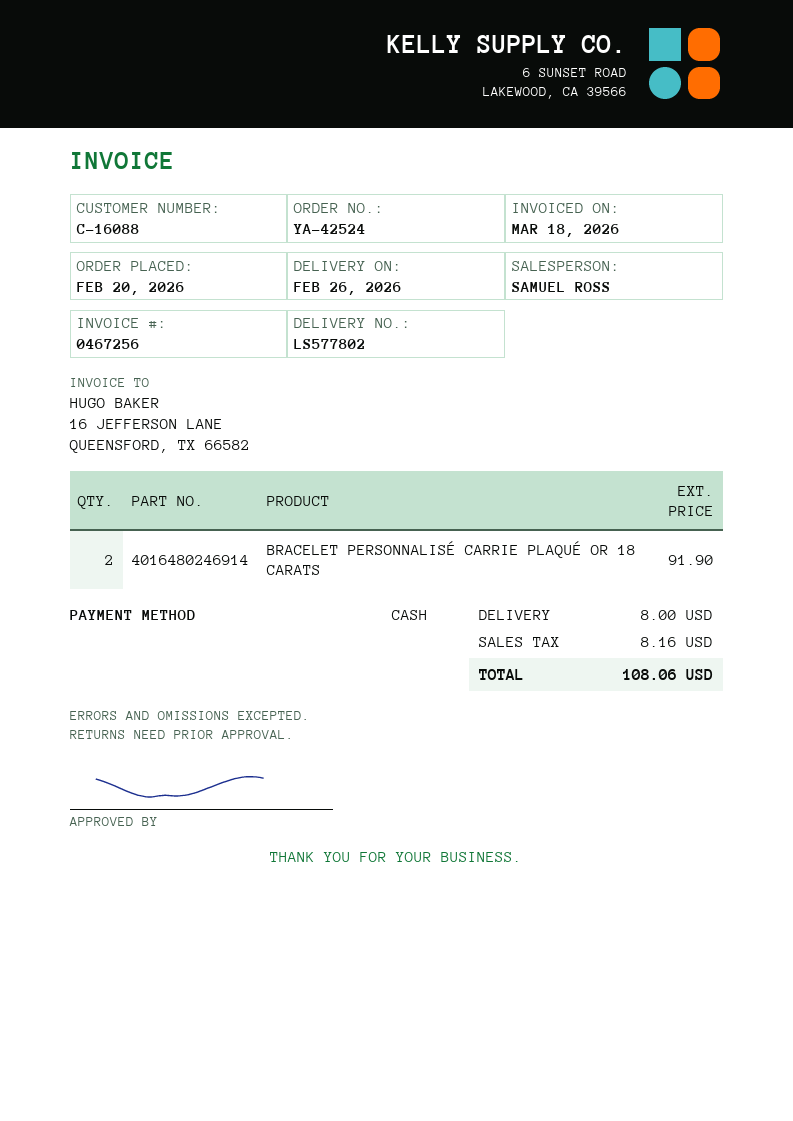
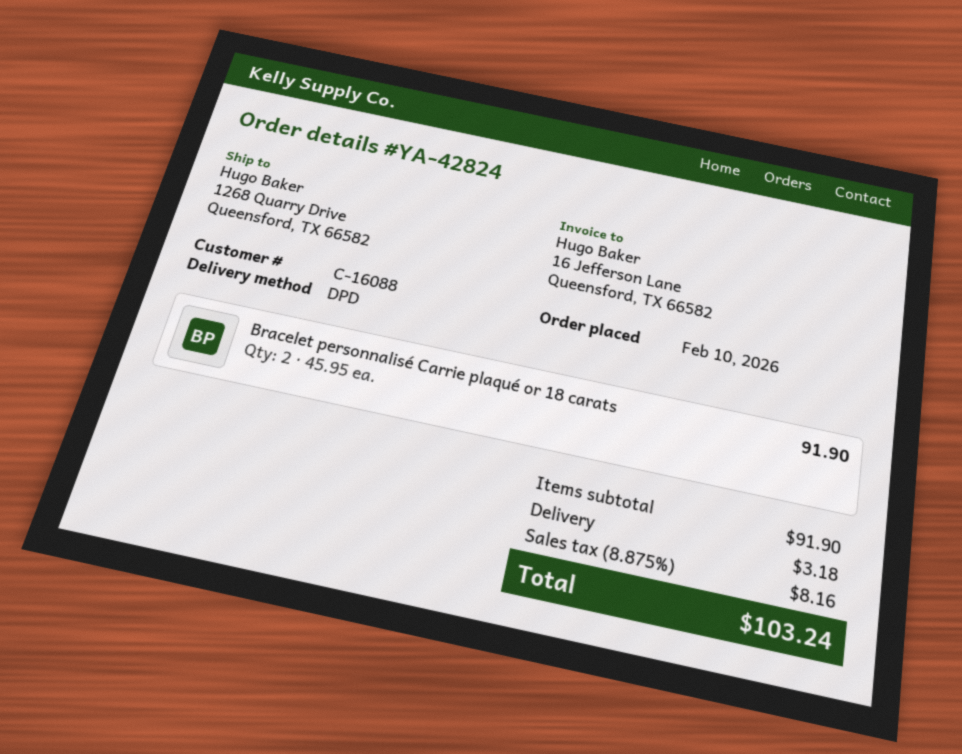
order number: YA-42524 -> YA-42824
order date: 2026-02-20 -> 2026-02-10
shipping: 8.00 -> 3.18
total: 108.06 -> 103.24

